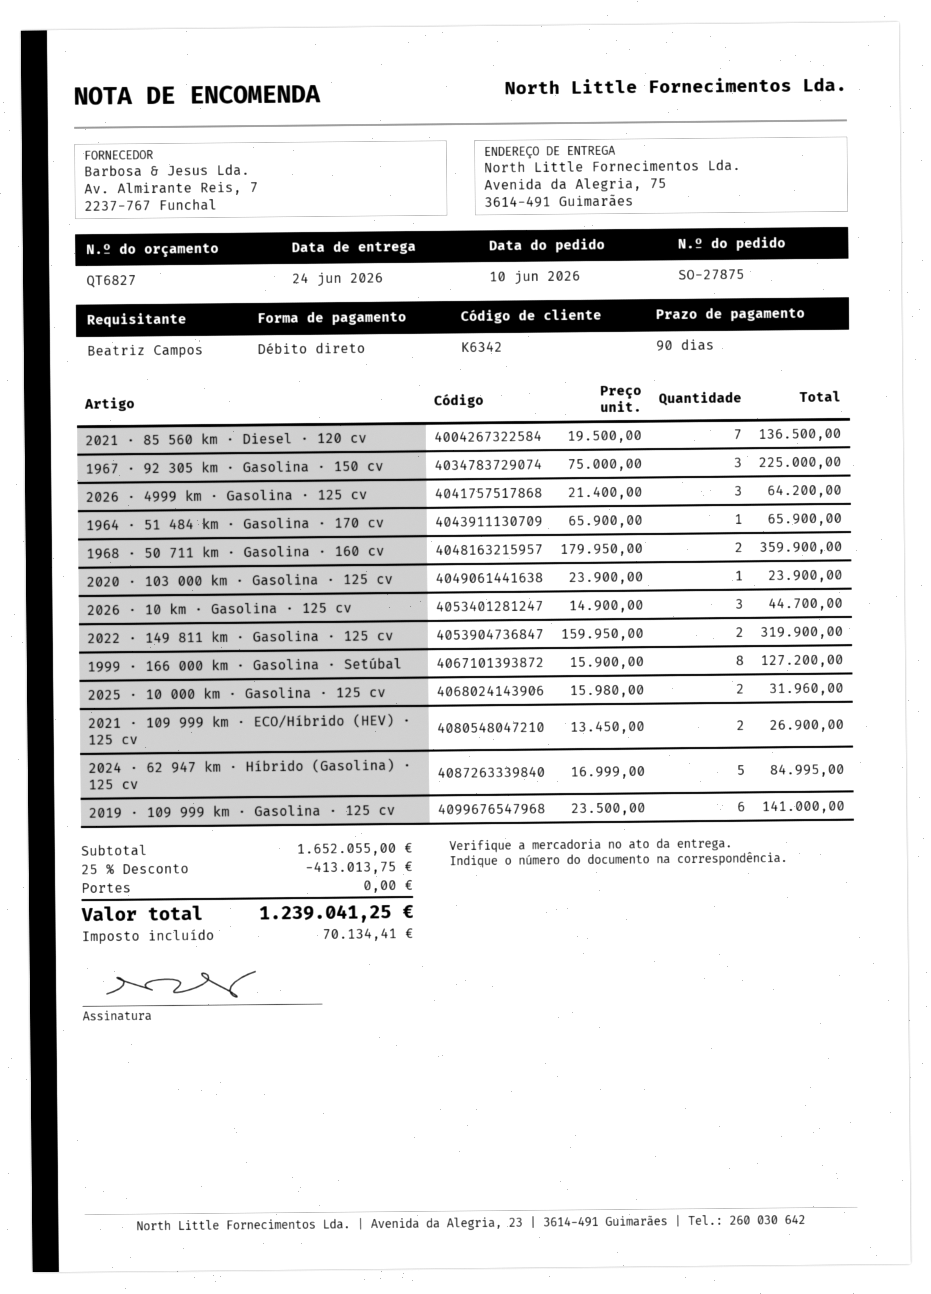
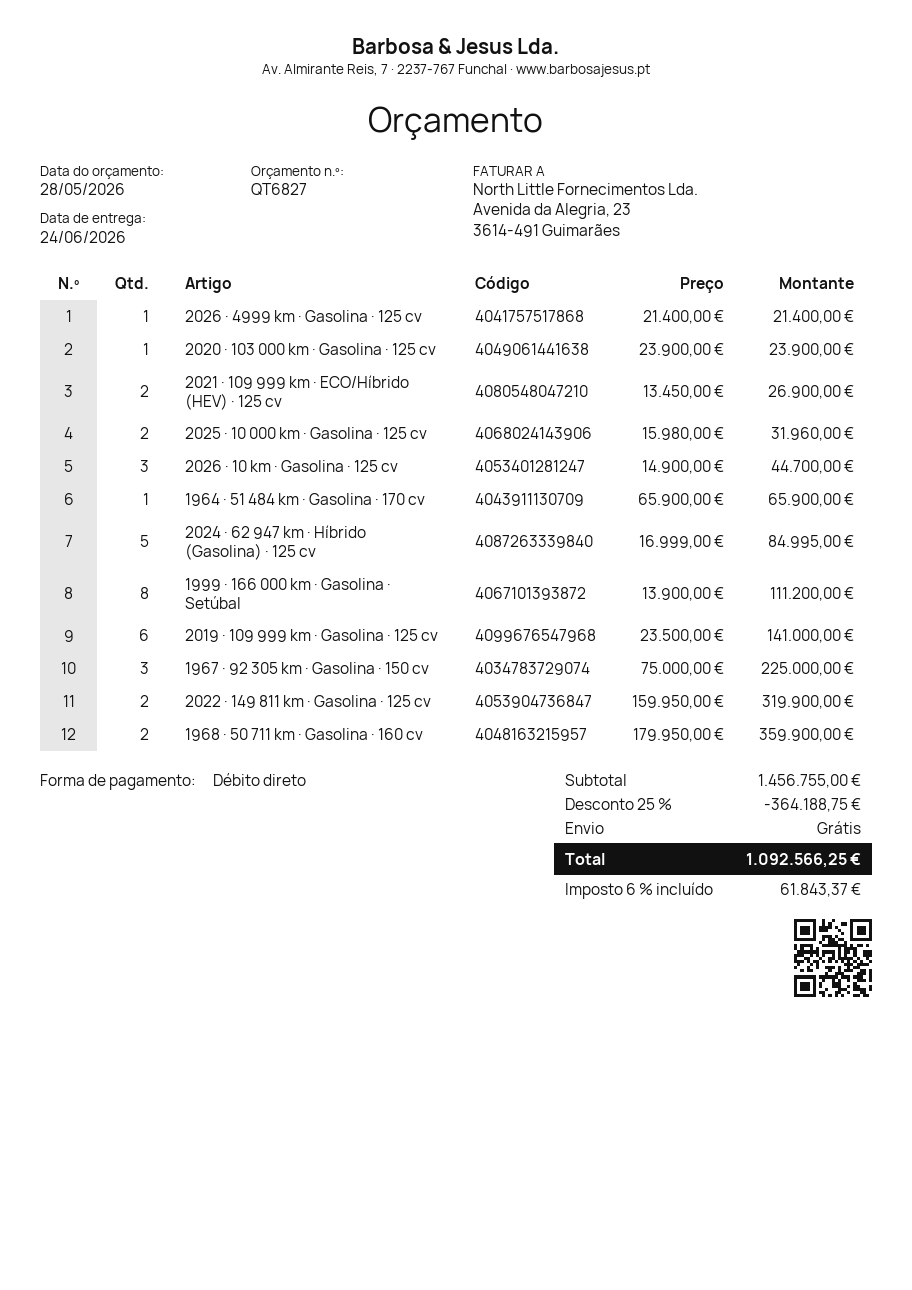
2021 · 85 560 km · Diesel · 120 cv: 7 x 19500.00 = 136500.00 -> none
2026 · 4999 km · Gasolina · 125 cv: 3 x 21400.00 = 64200.00 -> 1 x 21400.00 = 21400.00
1999 · 166 000 km · Gasolina · Setúbal: 8 x 15900.00 = 127200.00 -> 8 x 13900.00 = 111200.00
subtotal: 1652055.00 -> 1456755.00
discount: 25% = 413013.75 -> 25% = 364188.75
tax: 70134.41 -> 61843.37
total: 1239041.25 -> 1092566.25

